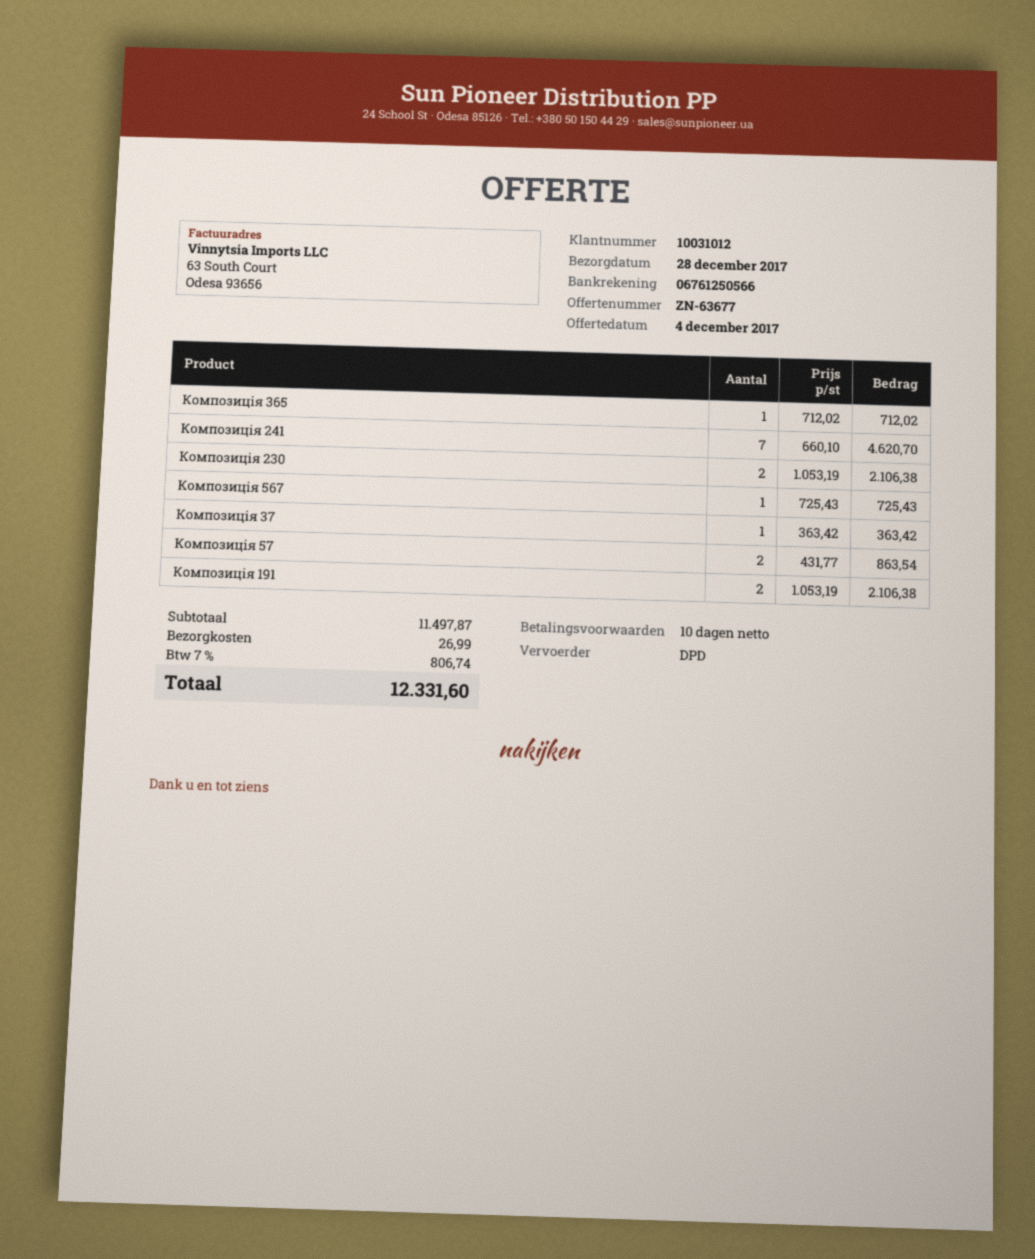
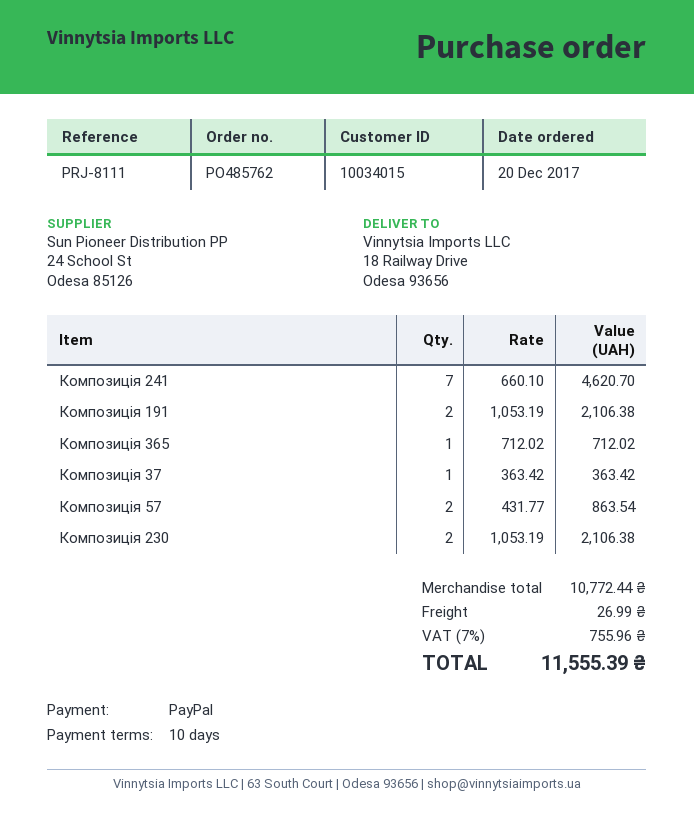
customer number: 10031012 -> 10034015
Композиція 567: 1 x 725.43 = 725.43 -> none
subtotal: 11497.87 -> 10772.44
tax: 7% = 806.74 -> 7% = 755.96
total: 12331.60 -> 11555.39

